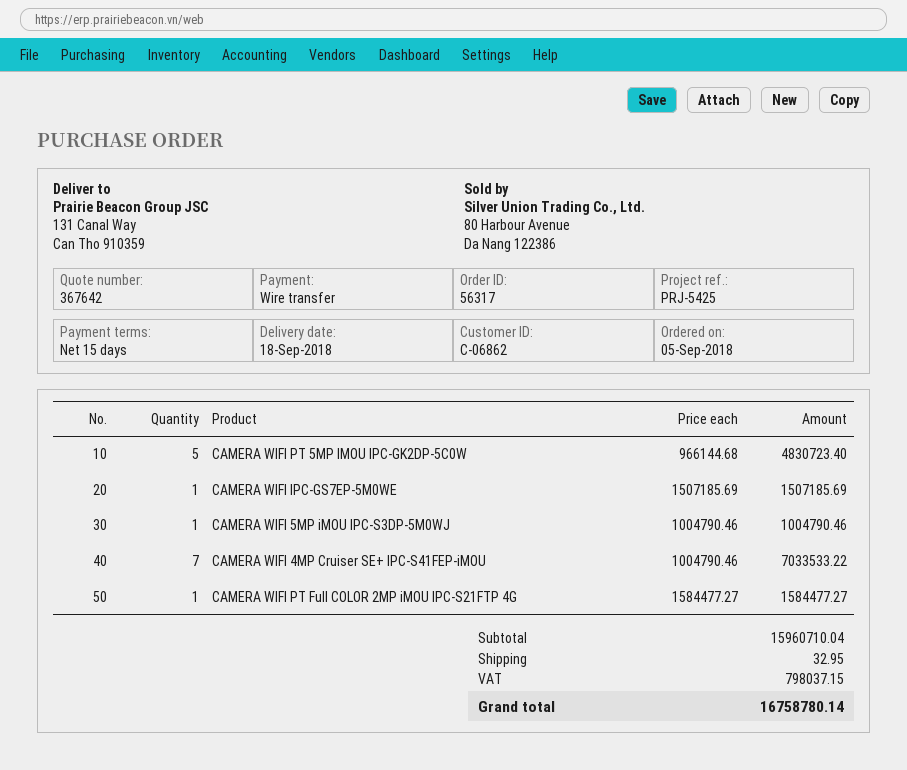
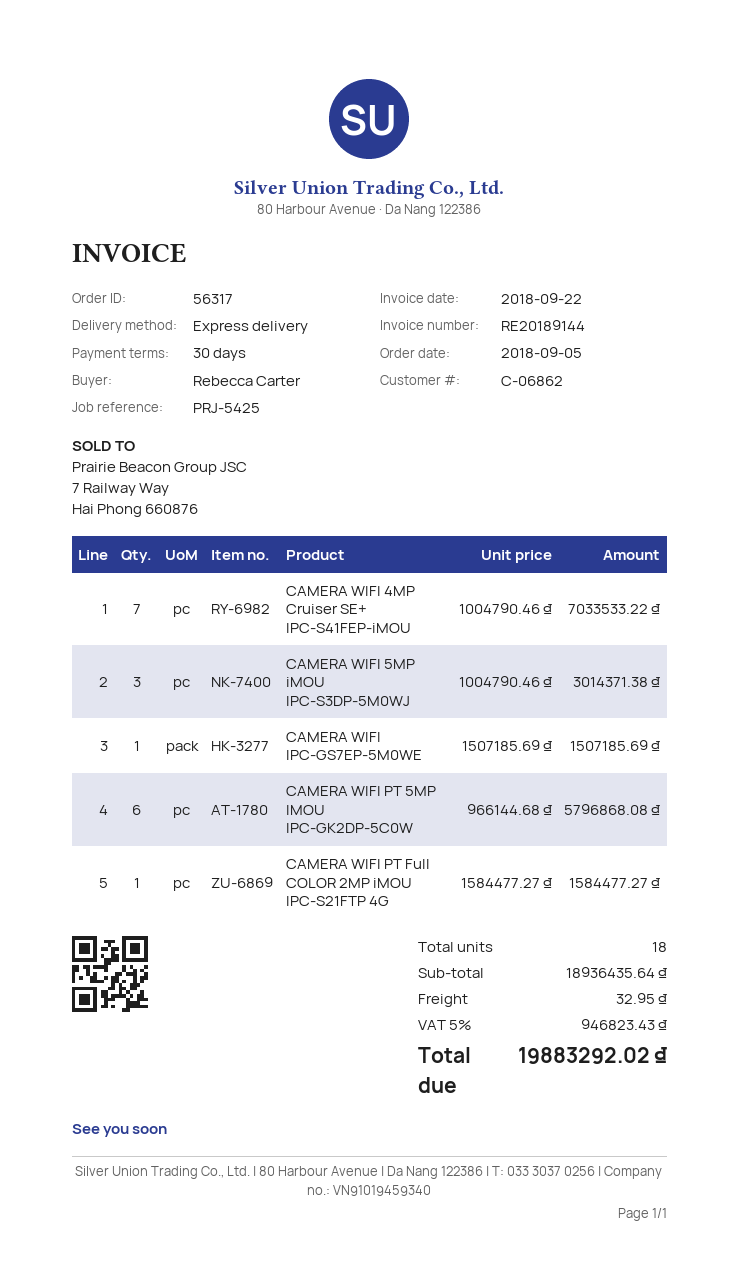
payment terms: 15 days -> 30 days
CAMERA WIFI PT 5MP IMOU IPC-GK2DP-5C0W: 5 x 966144.68 = 4830723.40 -> 6 x 966144.68 = 5796868.08
CAMERA WIFI 5MP iMOU IPC-S3DP-5M0WJ: 1 x 1004790.46 = 1004790.46 -> 3 x 1004790.46 = 3014371.38
subtotal: 15960710.04 -> 18936435.64
tax: 798037.15 -> 946823.43
total: 16758780.14 -> 19883292.02

